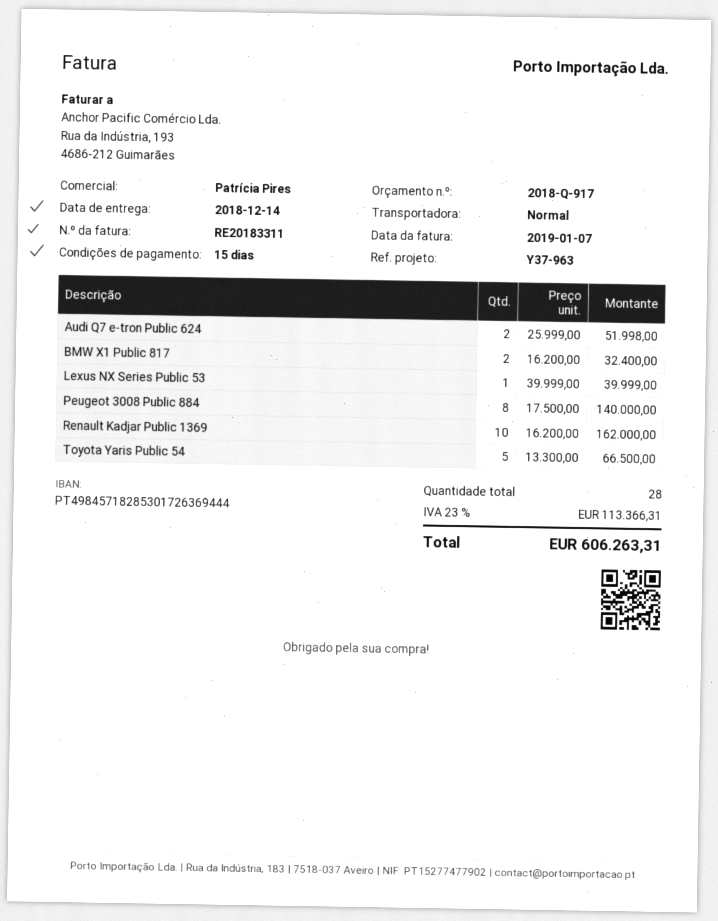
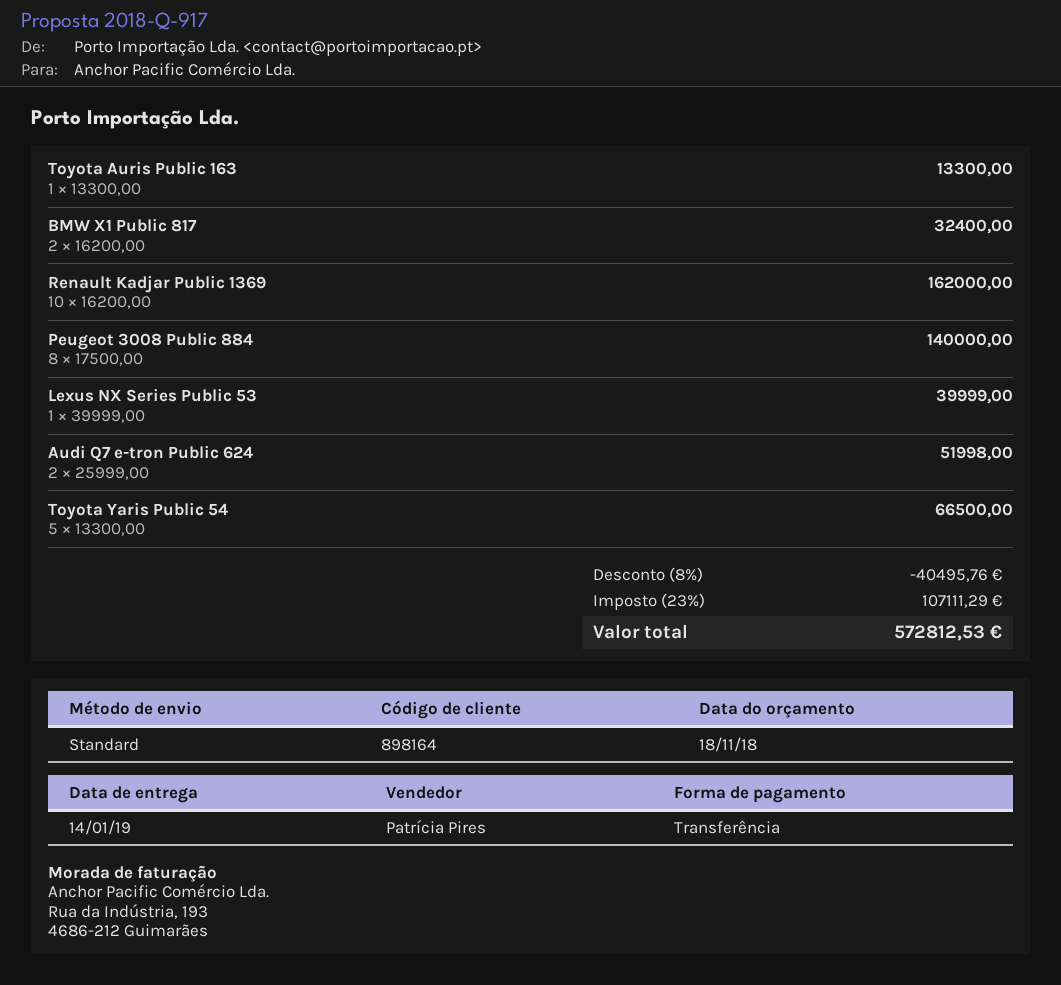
delivery date: 2018-12-14 -> 2019-01-14
Toyota Auris Public 163: none -> 1 x 13300.00 = 13300.00
discount: none -> 8% = 40495.76
tax: 23% = 113366.31 -> 23% = 107111.29
total: 606263.31 -> 572812.53

